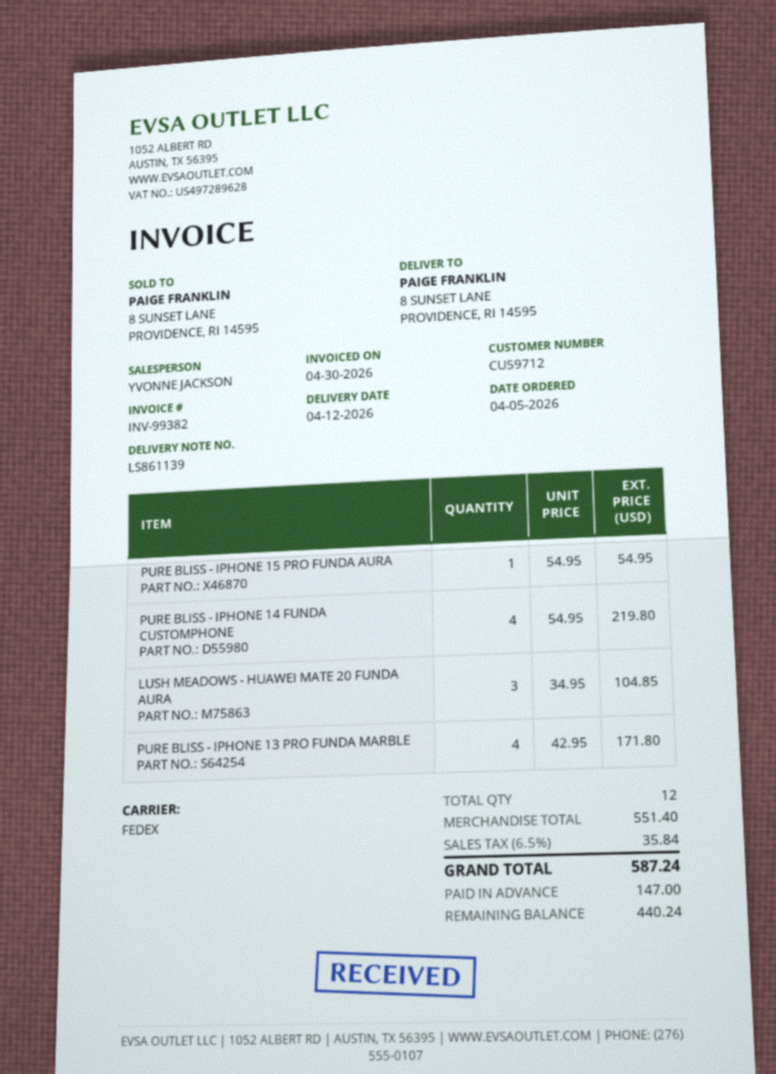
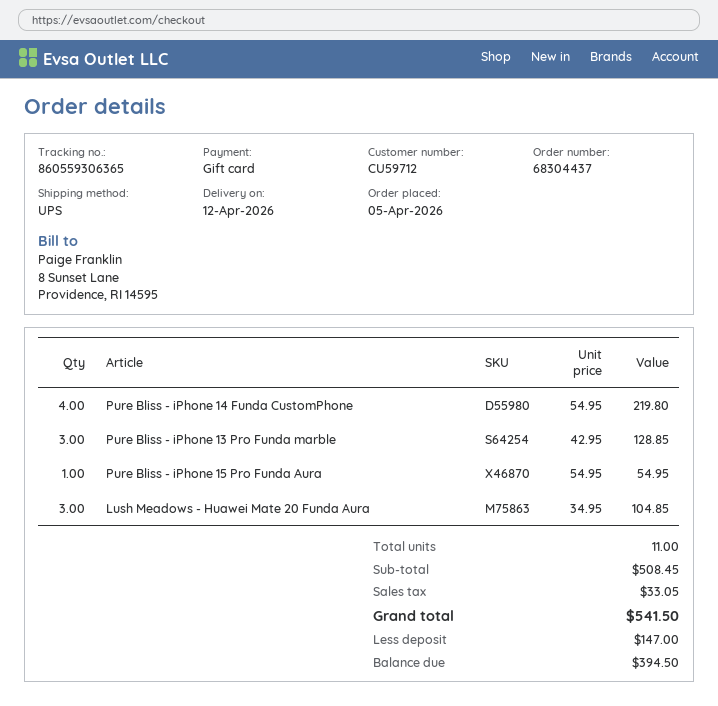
shipping method: FedEx -> UPS
PURE BLISS - IPHONE 13 PRO FUNDA MARBLE: 4 x 42.95 = 171.80 -> 3 x 42.95 = 128.85
total quantity: 12 -> 11
subtotal: 551.40 -> 508.45
tax: 35.84 -> 33.05
total: 587.24 -> 541.50
balance: 440.24 -> 394.50

